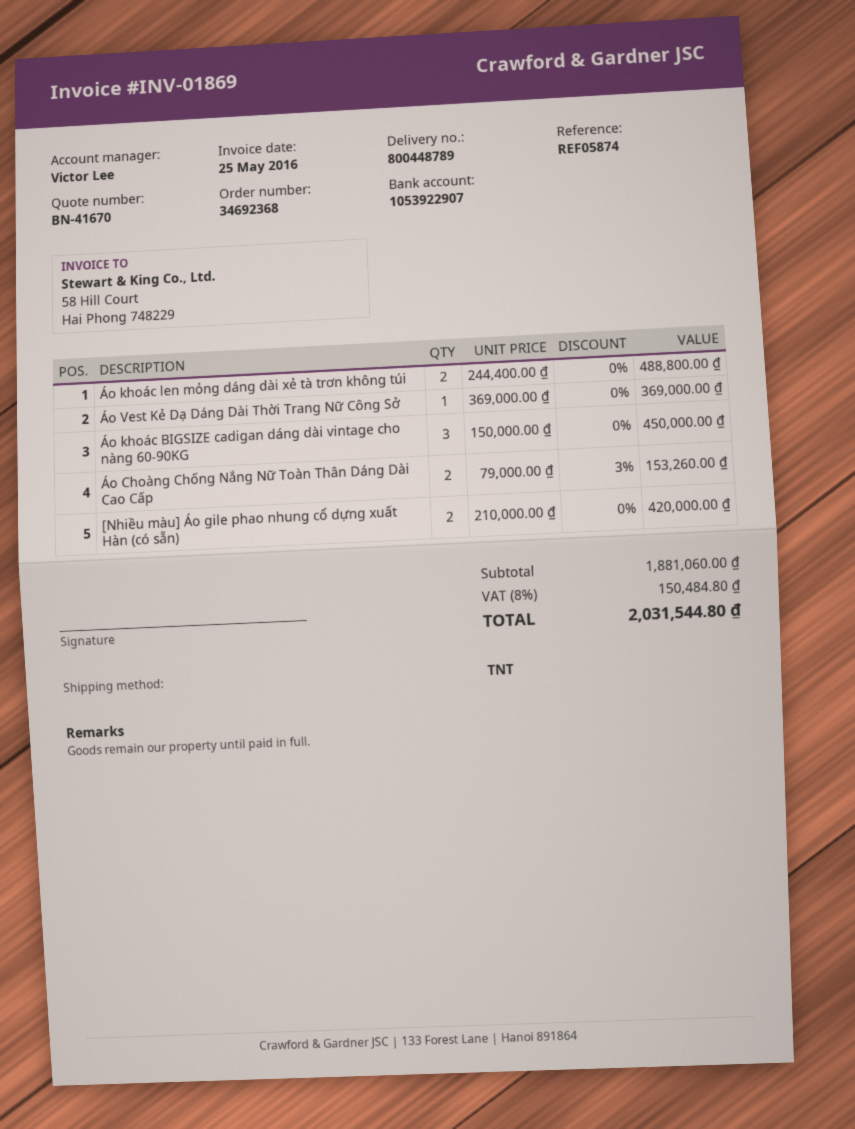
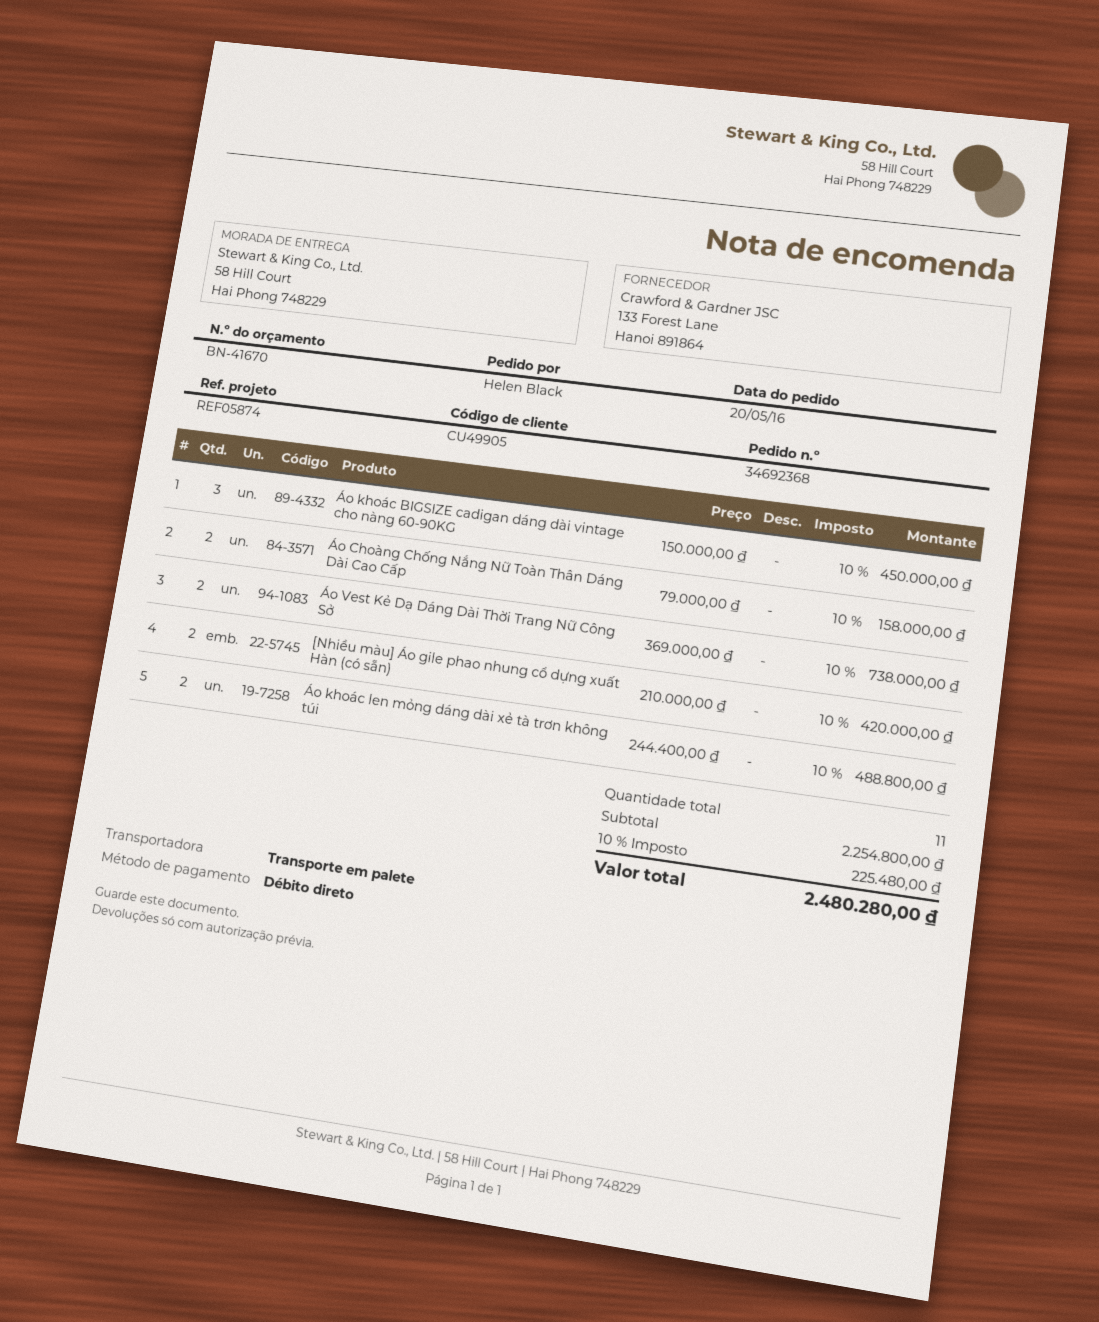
shipping method: TNT -> pallet freight
Áo Vest Kẻ Dạ Dáng Dài Thời Trang Nữ Công Sở: 1 x 369000.00 = 369000.00 -> 2 x 369000.00 = 738000.00
Áo Choàng Chống Nắng Nữ Toàn Thân Dáng Dài Cao Cấp: 2 x 79000.00 - 3% = 153260.00 -> 2 x 79000.00 = 158000.00
subtotal: 1881060.00 -> 2254800.00
tax: 8% = 150484.80 -> 10% = 225480.00
total: 2031544.80 -> 2480280.00

